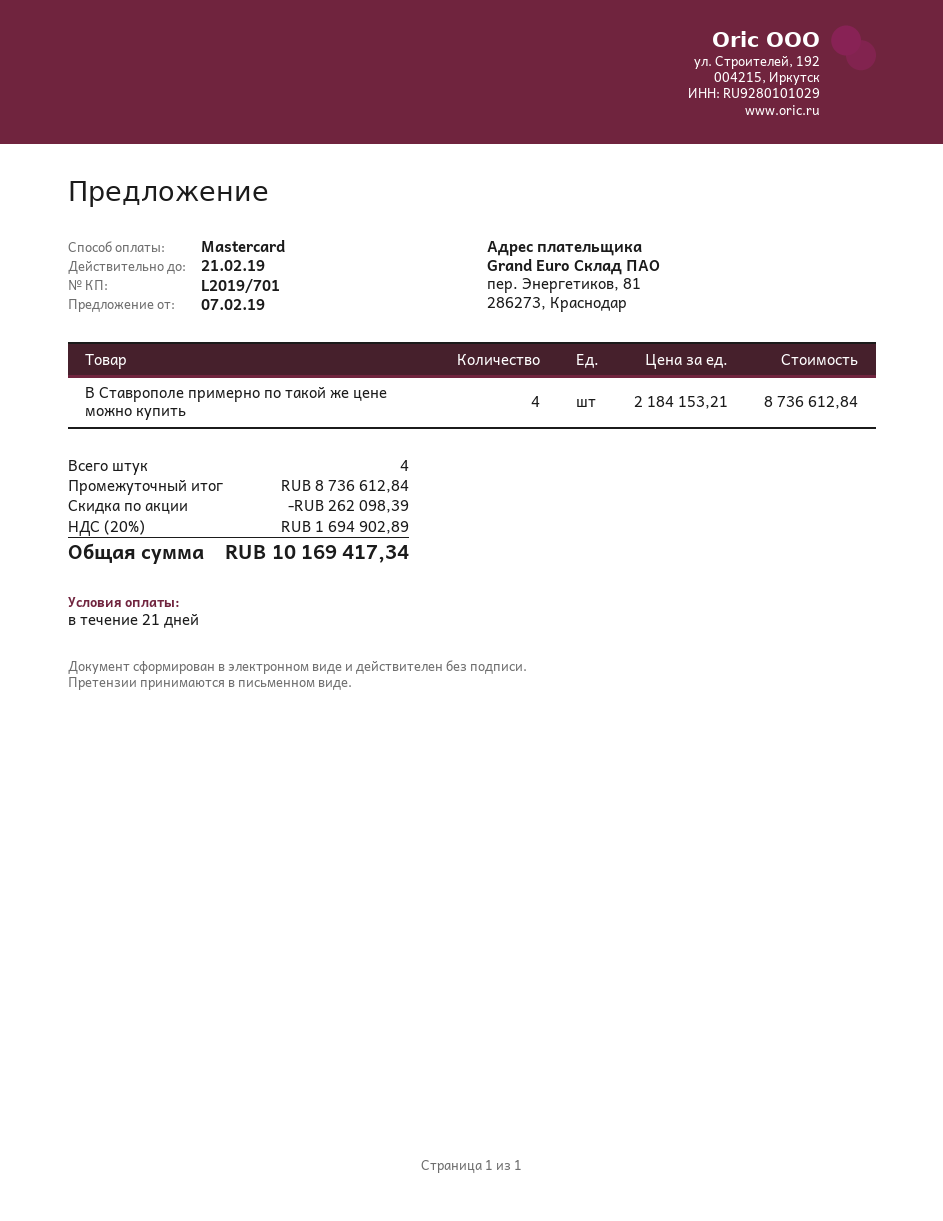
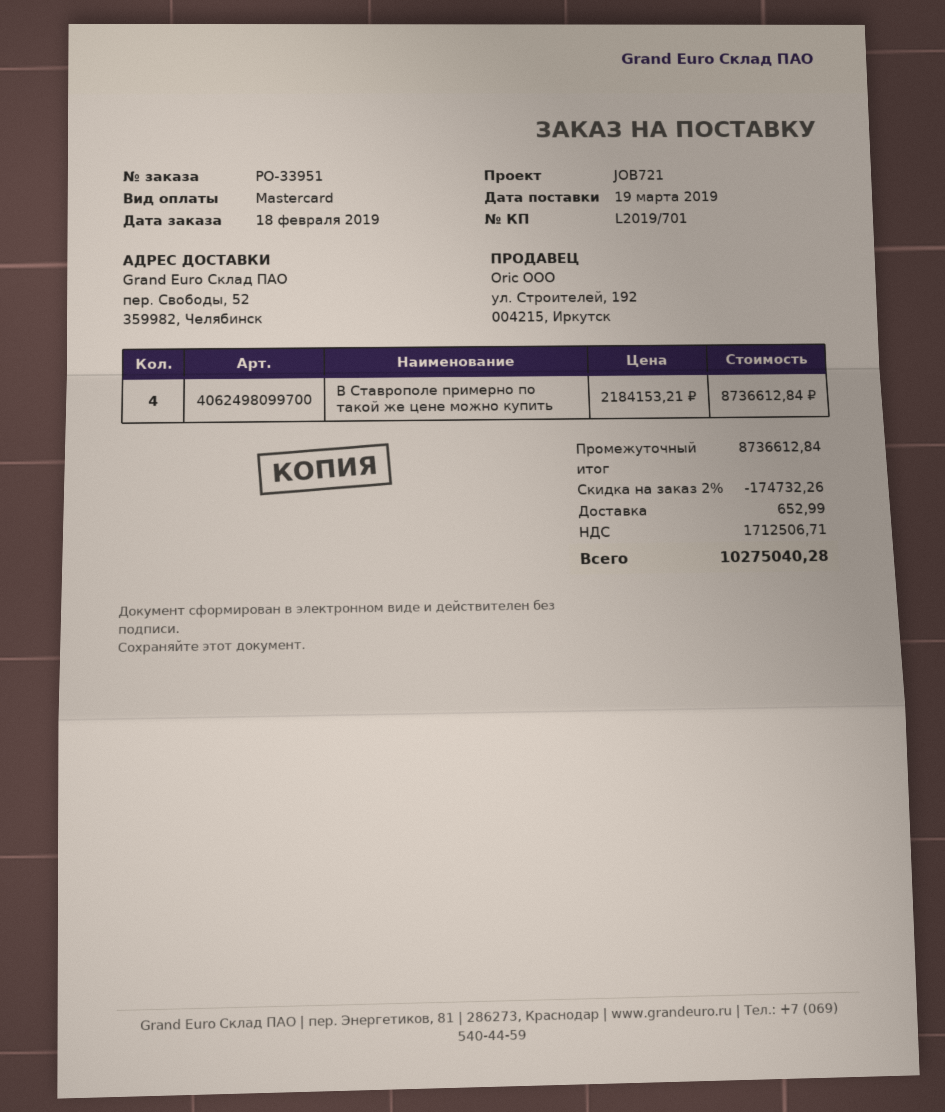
discount: 262098.39 -> 174732.26
shipping: none -> 652.99
tax: 1694902.89 -> 1712506.71
total: 10169417.34 -> 10275040.28

